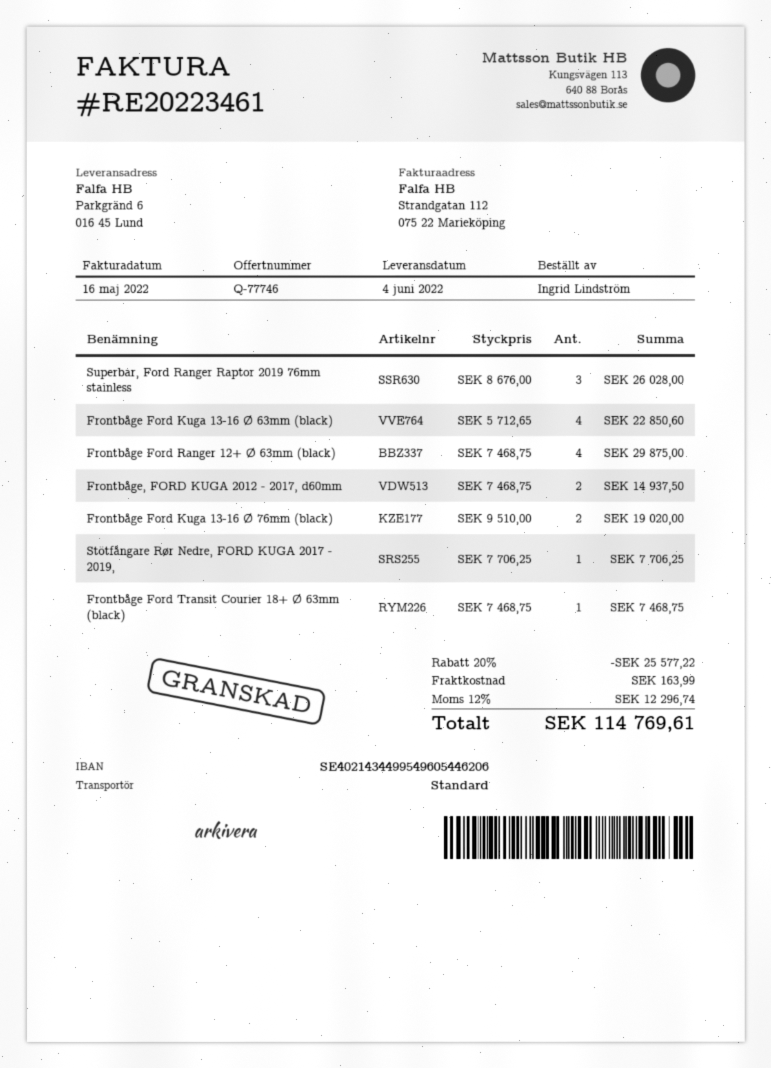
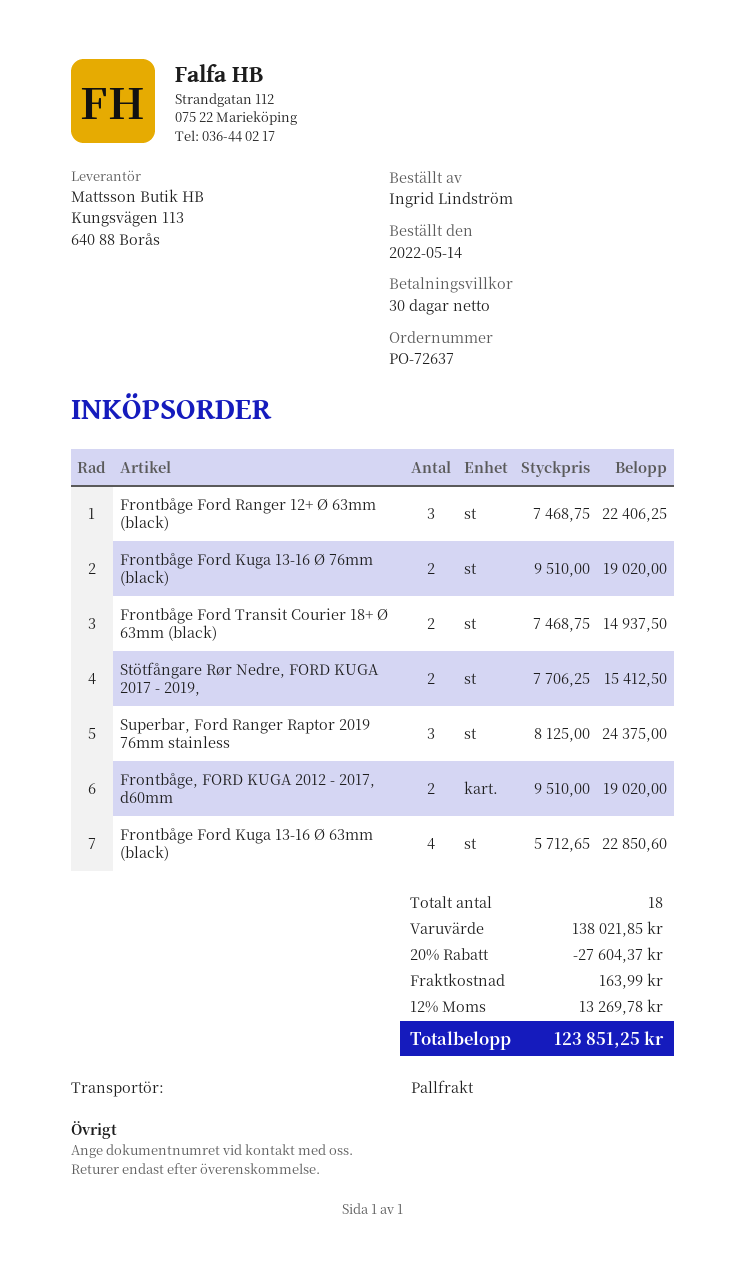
shipping method: standard -> pallet freight
Superbar, Ford Ranger Raptor 2019 76mm stainless: 3 x 8676.00 = 26028.00 -> 3 x 8125.00 = 24375.00
Frontbåge Ford Ranger 12+ Ø 63mm (black): 4 x 7468.75 = 29875.00 -> 3 x 7468.75 = 22406.25
Frontbåge, FORD KUGA 2012 - 2017, d60mm: 2 x 7468.75 = 14937.50 -> 2 x 9510.00 = 19020.00
Stötfångare Rør Nedre, FORD KUGA 2017 - 2019,: 1 x 7706.25 = 7706.25 -> 2 x 7706.25 = 15412.50
Frontbåge Ford Transit Courier 18+ Ø 63mm (black): 1 x 7468.75 = 7468.75 -> 2 x 7468.75 = 14937.50
discount: 20% = 25577.22 -> 20% = 27604.37
tax: 12% = 12296.74 -> 12% = 13269.78
total: 114769.61 -> 123851.25

